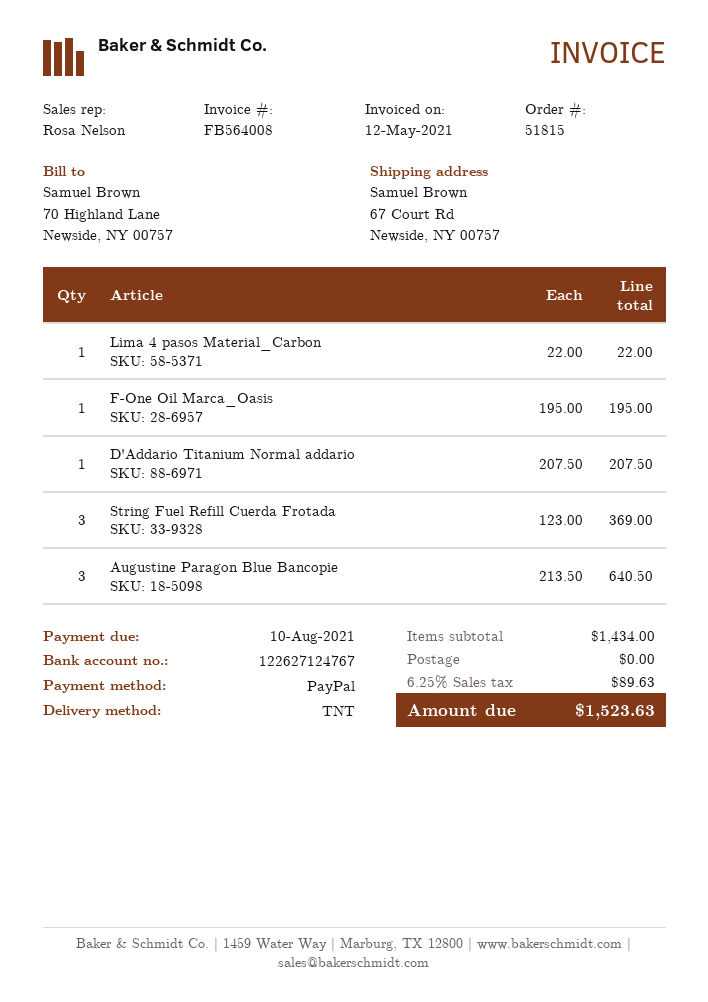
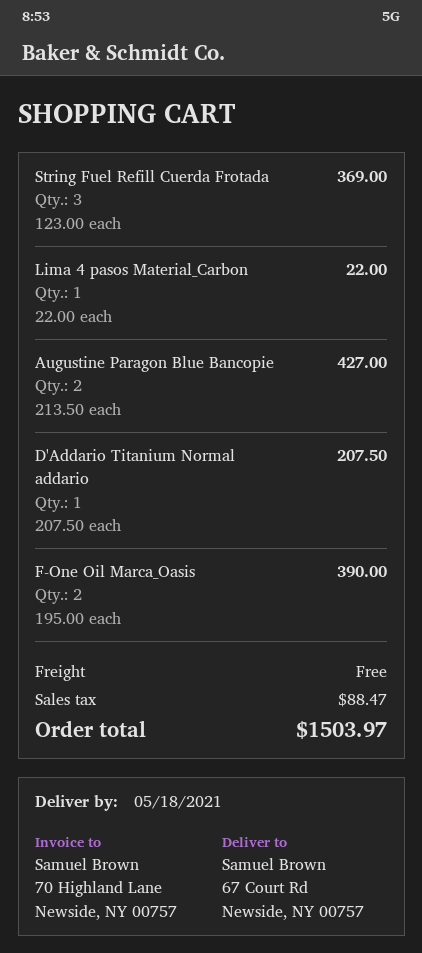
F-One Oil Marca_Oasis: 1 x 195.00 = 195.00 -> 2 x 195.00 = 390.00
Augustine Paragon Blue Bancopie: 3 x 213.50 = 640.50 -> 2 x 213.50 = 427.00
tax: 89.63 -> 88.47
total: 1523.63 -> 1503.97

